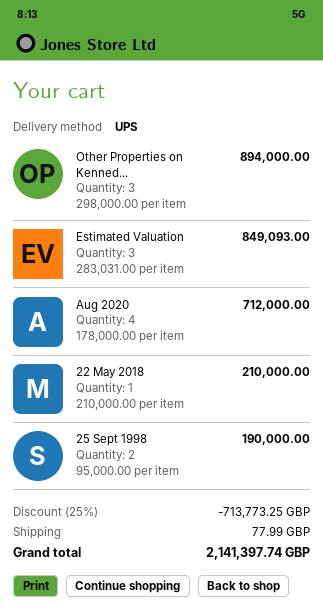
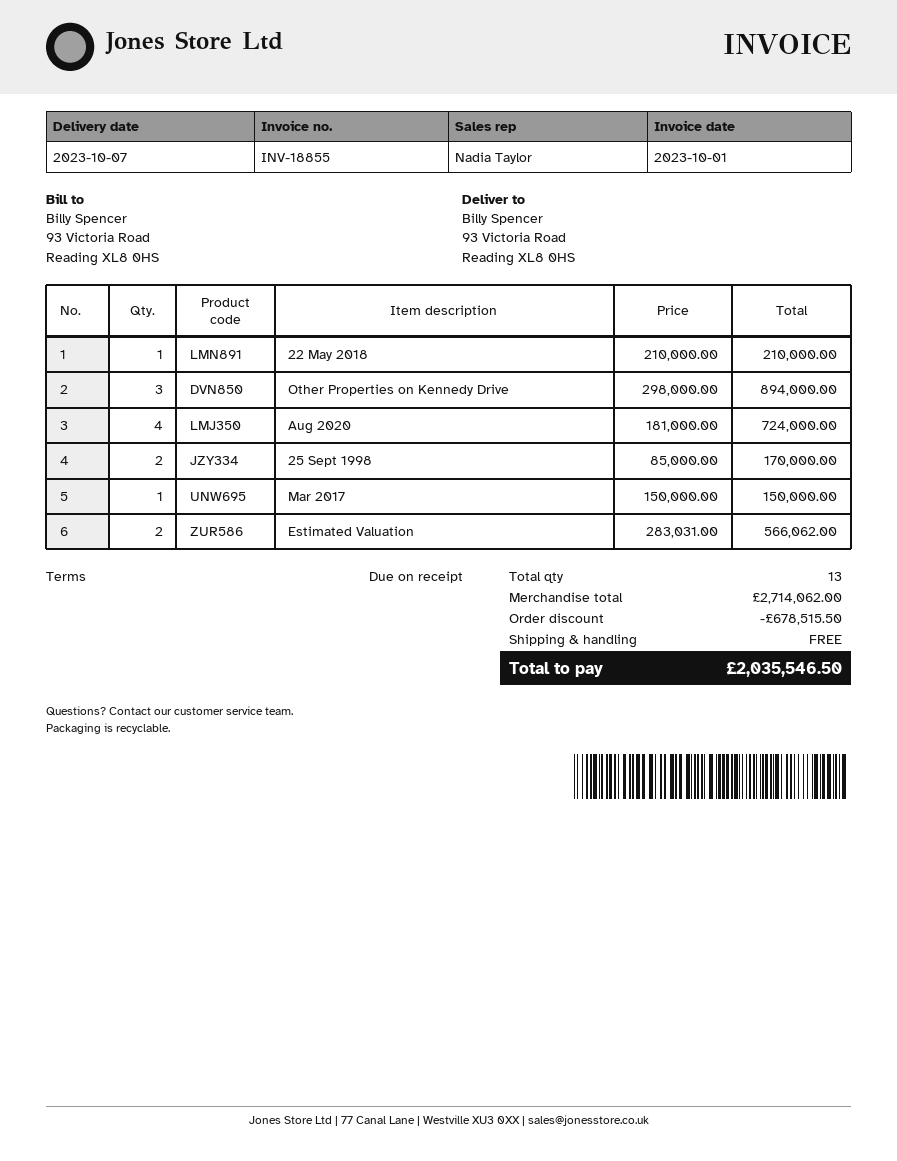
Estimated Valuation: 3 x 283031.00 = 849093.00 -> 2 x 283031.00 = 566062.00
Aug 2020: 4 x 178000.00 = 712000.00 -> 4 x 181000.00 = 724000.00
25 Sept 1998: 2 x 95000.00 = 190000.00 -> 2 x 85000.00 = 170000.00
Mar 2017: none -> 1 x 150000.00 = 150000.00
discount: 713773.25 -> 678515.50
shipping: 77.99 -> 0.00
total: 2141397.74 -> 2035546.50

